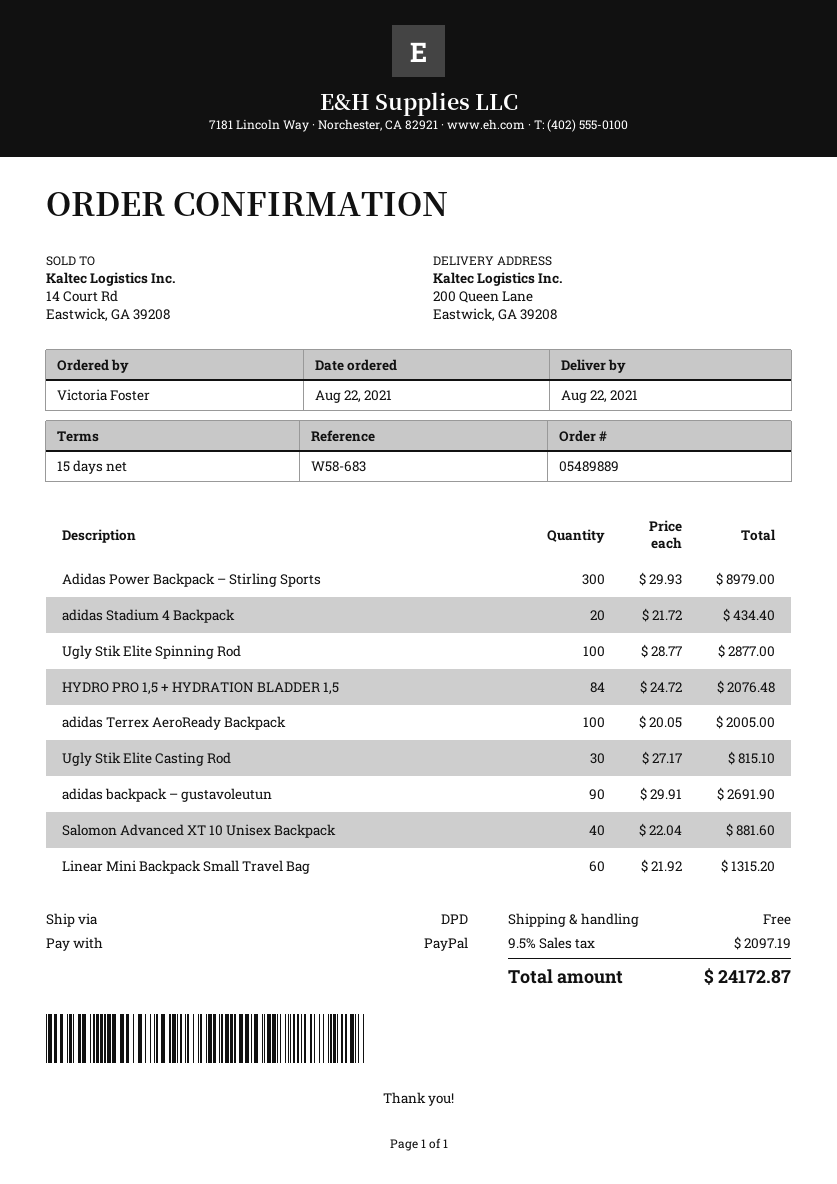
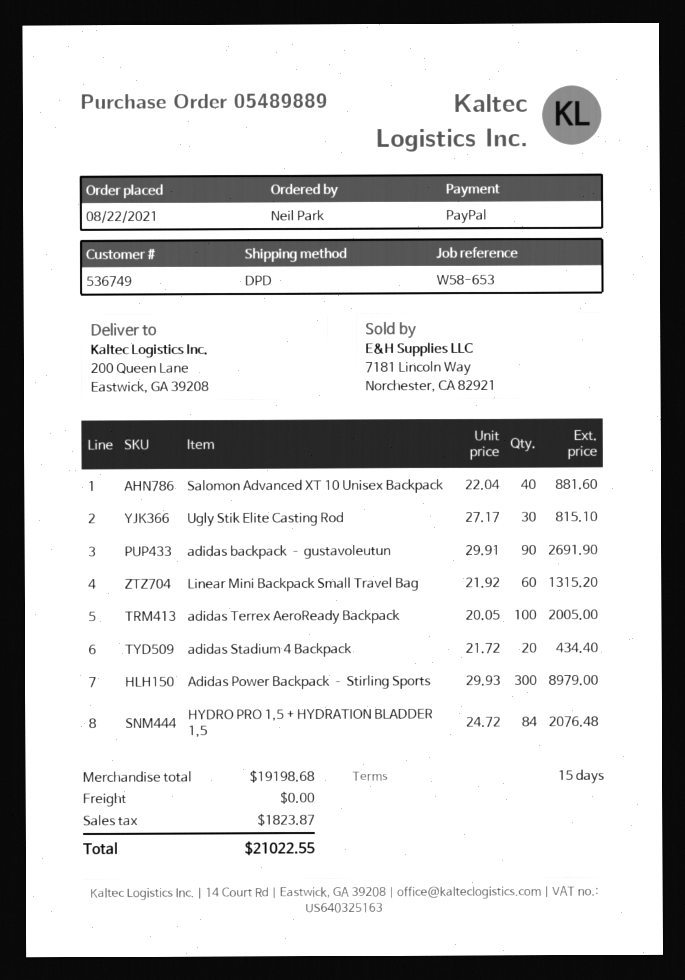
reference: W58-683 -> W58-653
ordered by: Victoria Foster -> Neil Park
Ugly Stik Elite Spinning Rod: 100 x 28.77 = 2877.00 -> none
tax: 2097.19 -> 1823.87
total: 24172.87 -> 21022.55

